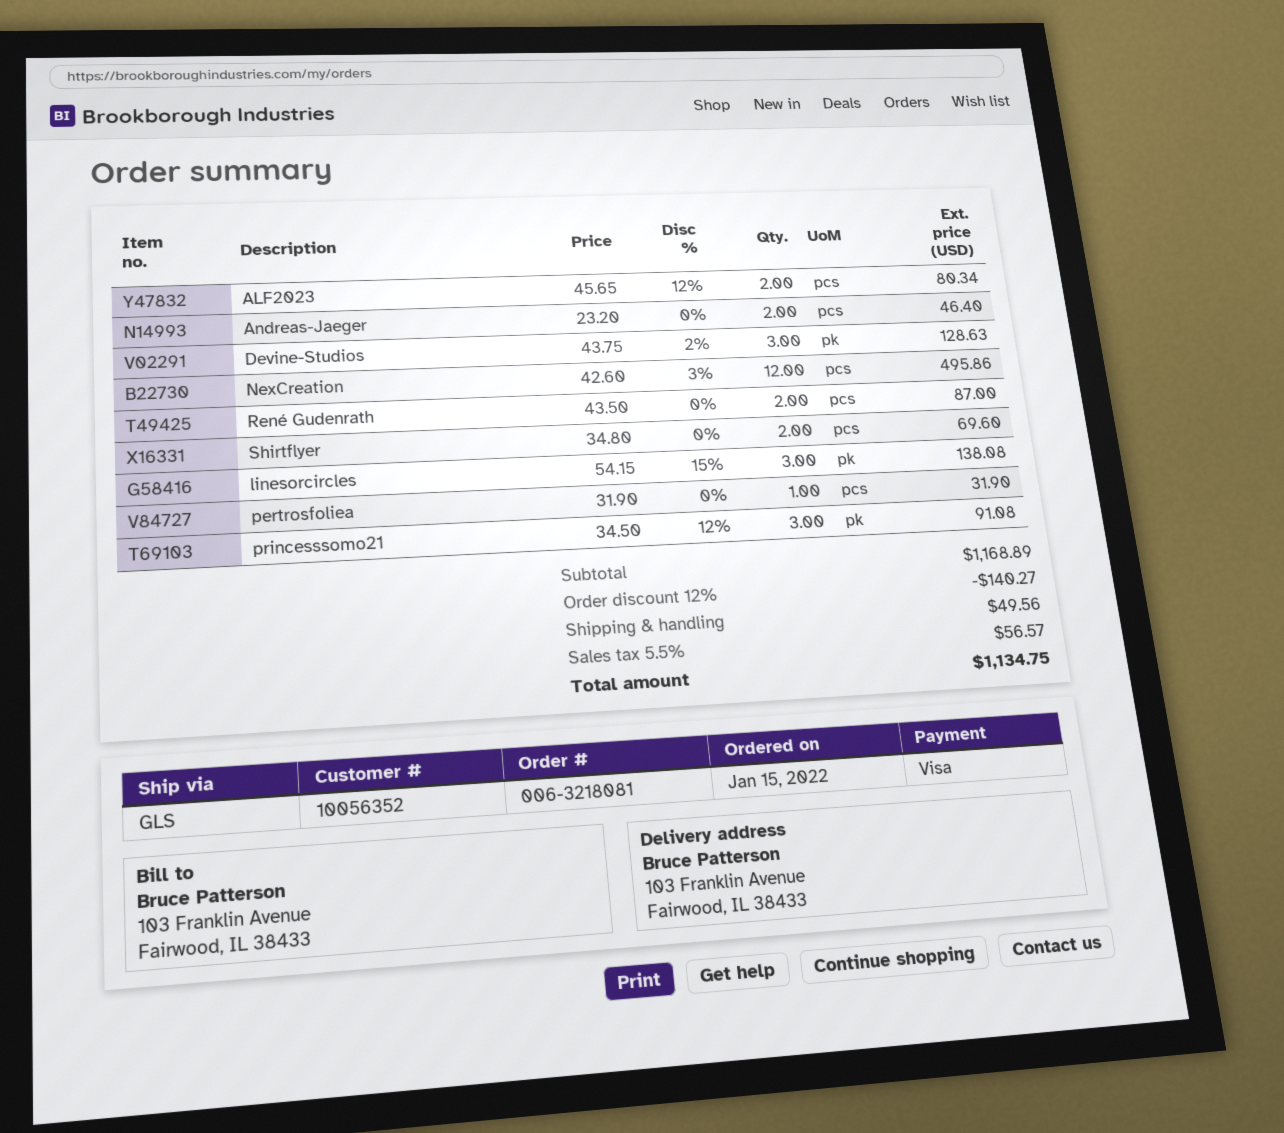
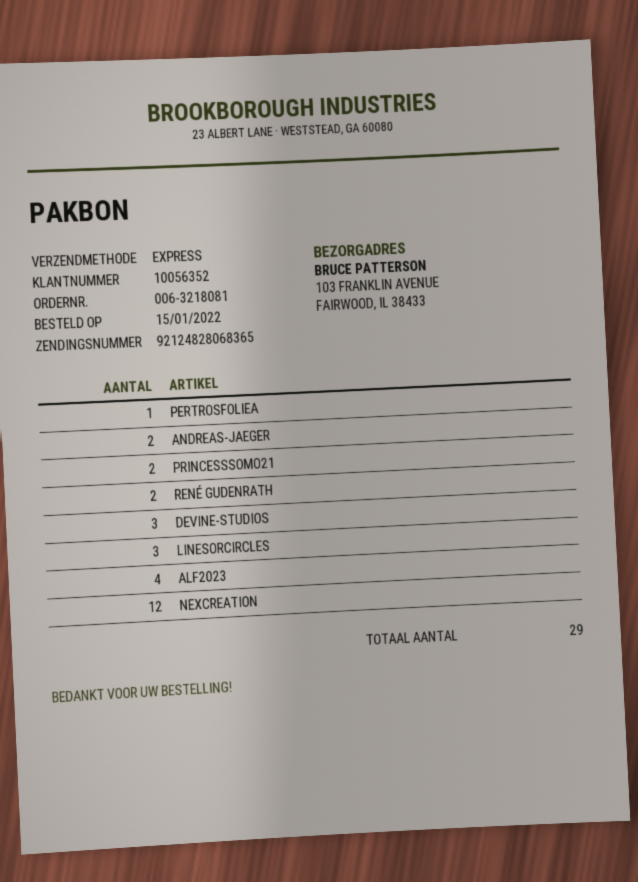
shipping method: GLS -> express
ALF2023: 2 -> 4
Shirtflyer: 2 -> none
princesssomo21: 3 -> 2

